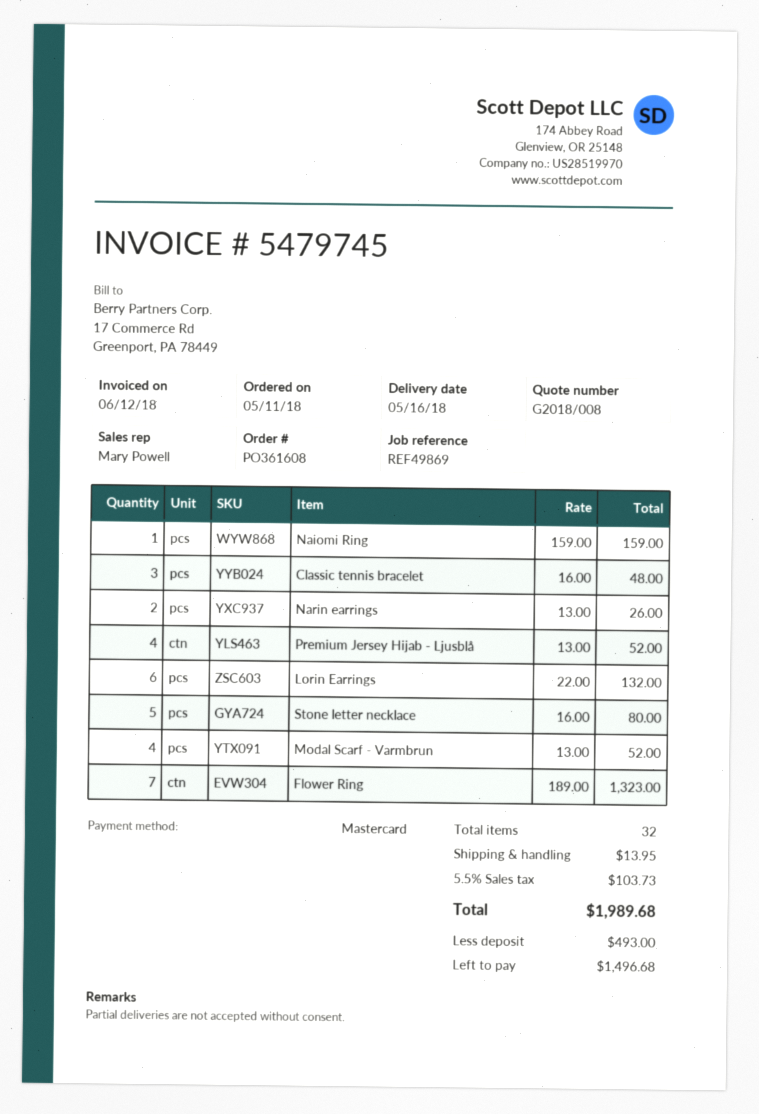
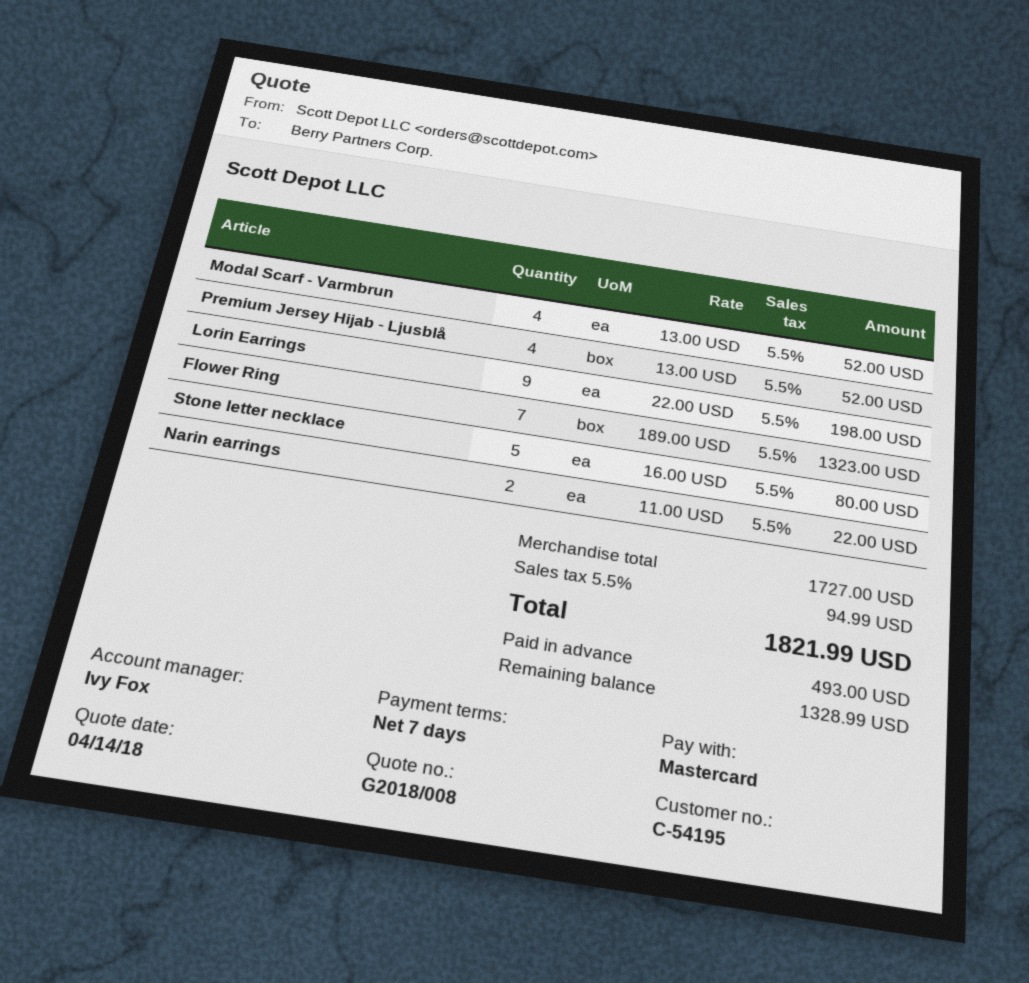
sales rep: Mary Powell -> Ivy Fox
Naiomi Ring: 1 x 159.00 = 159.00 -> none
Classic tennis bracelet: 3 x 16.00 = 48.00 -> none
Narin earrings: 2 x 13.00 = 26.00 -> 2 x 11.00 = 22.00
Lorin Earrings: 6 x 22.00 = 132.00 -> 9 x 22.00 = 198.00
shipping: 13.95 -> none
tax: 5.5% = 103.73 -> 5.5% = 94.99
total: 1989.68 -> 1821.99
balance: 1496.68 -> 1328.99

